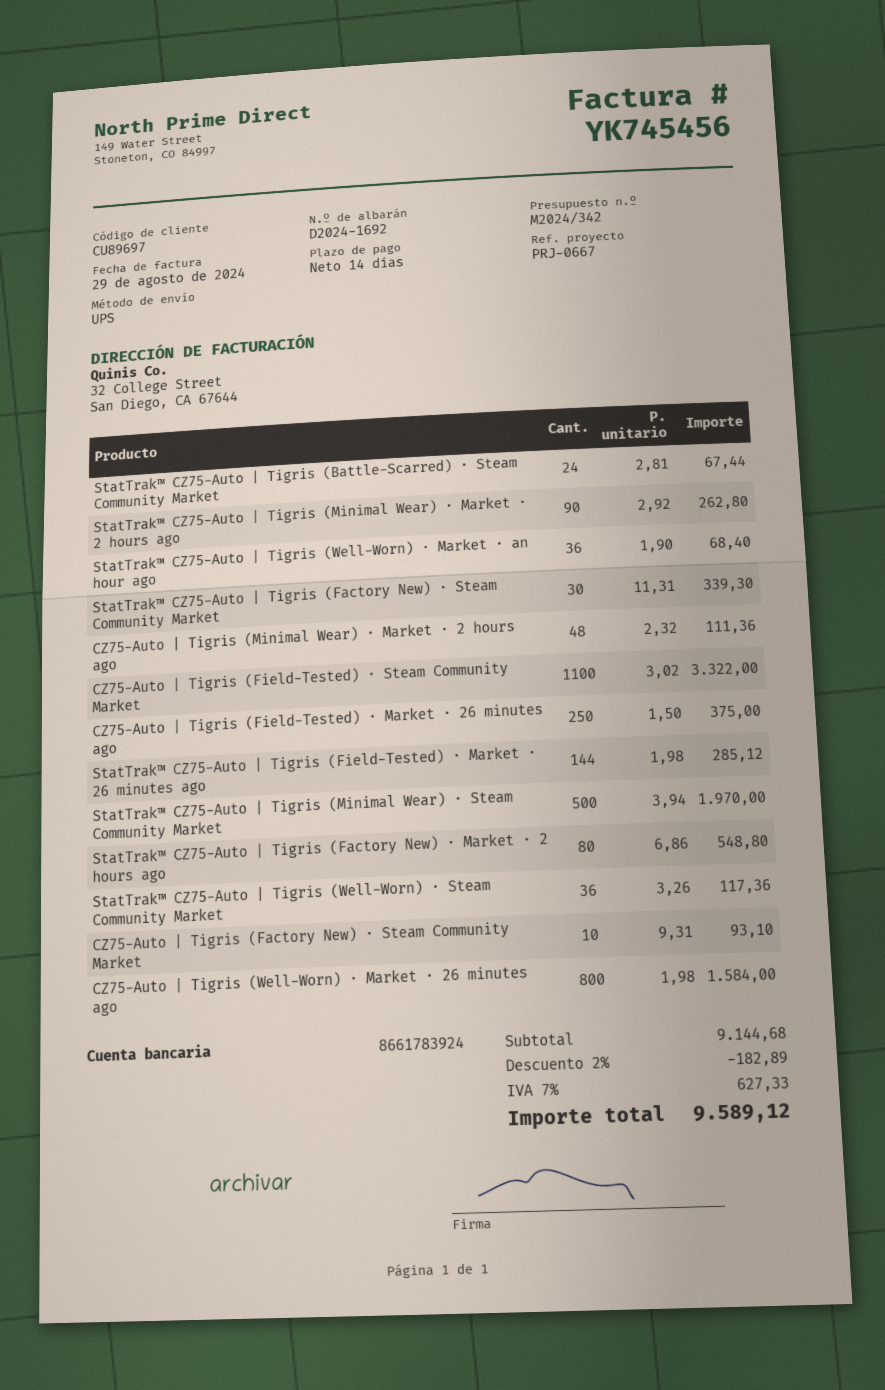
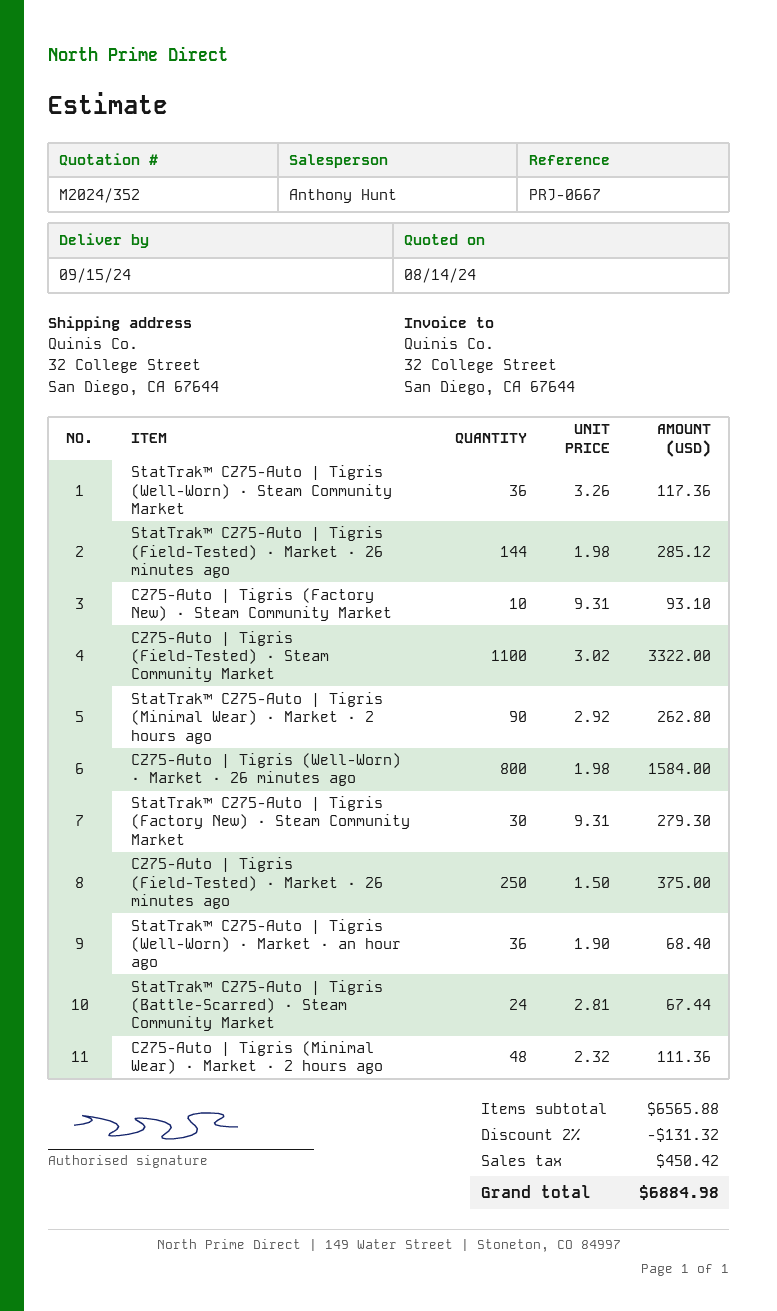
quote number: M2024/342 -> M2024/352
StatTrak™ CZ75-Auto | Tigris (Factory New) · Steam Community Market: 30 x 11.31 = 339.30 -> 30 x 9.31 = 279.30
StatTrak™ CZ75-Auto | Tigris (Minimal Wear) · Steam Community Market: 500 x 3.94 = 1970.00 -> none
StatTrak™ CZ75-Auto | Tigris (Factory New) · Market · 2 hours ago: 80 x 6.86 = 548.80 -> none
subtotal: 9144.68 -> 6565.88
discount: 2% = 182.89 -> 2% = 131.32
tax: 627.33 -> 450.42
total: 9589.12 -> 6884.98

